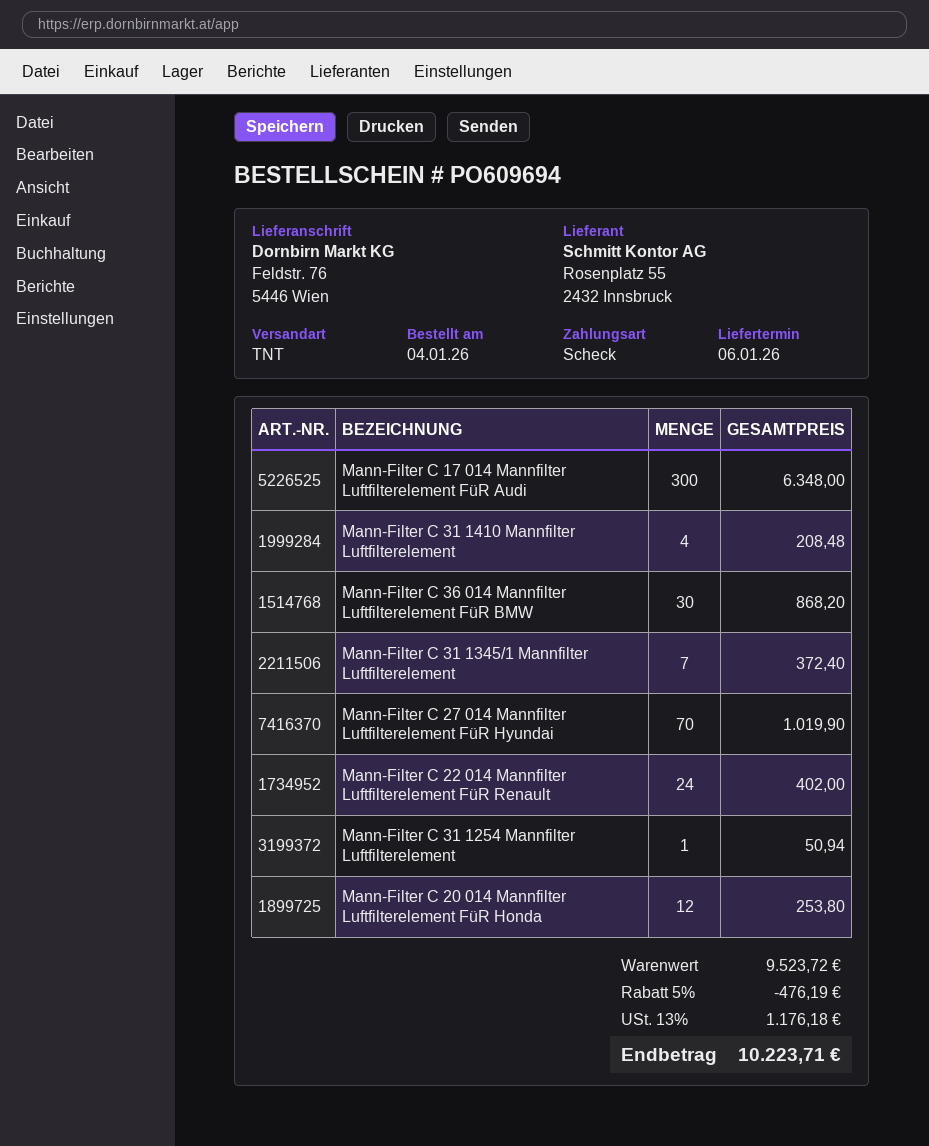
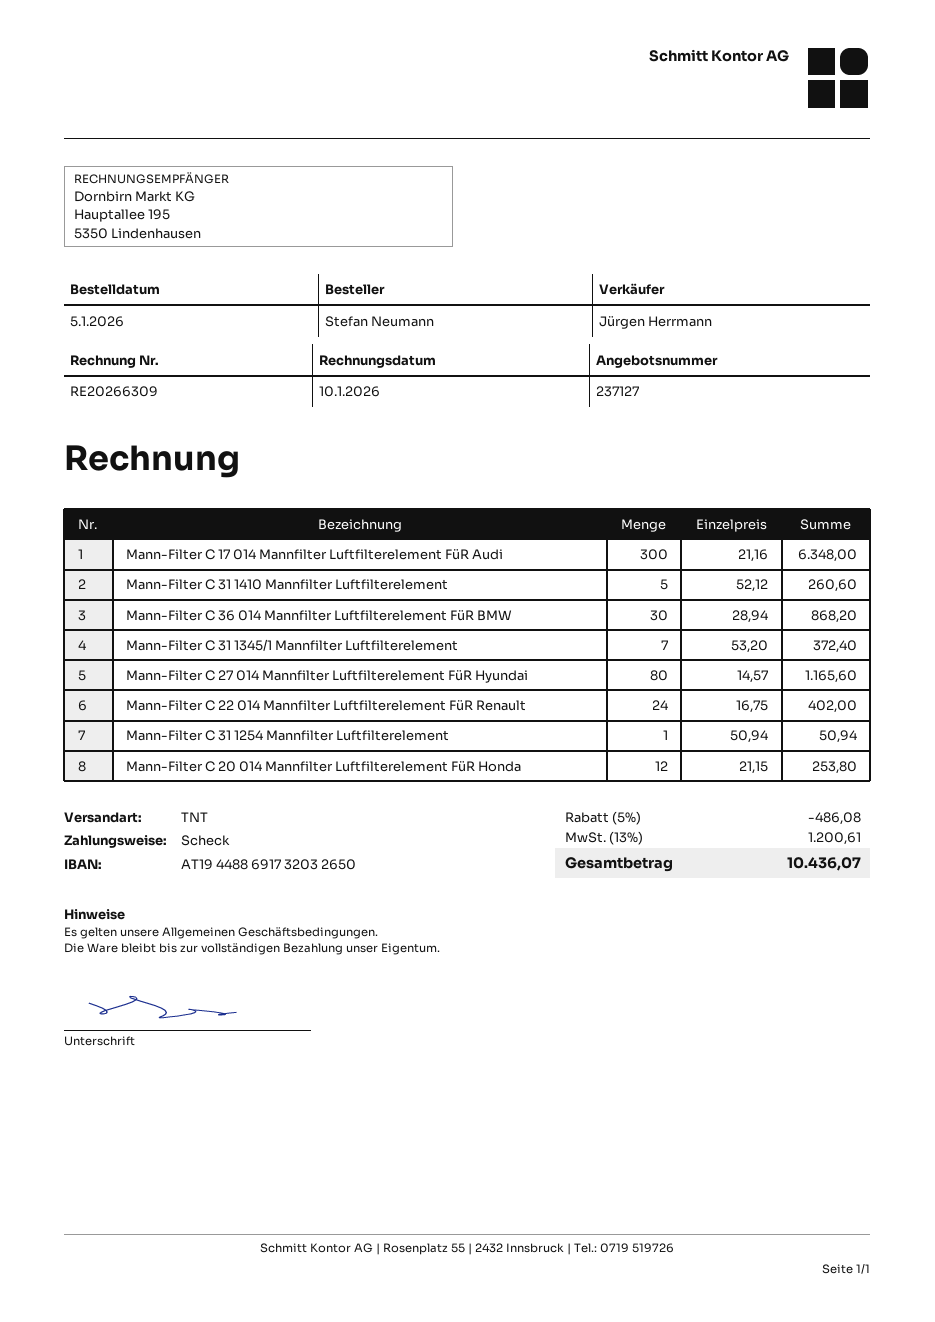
order date: 2026-01-04 -> 2026-01-05
Mann-Filter C 31 1410 Mannfilter Luftfilterelement: 4 for 208.48 -> 5 for 260.60
Mann-Filter C 27 014 Mannfilter Luftfilterelement FüR Hyundai: 70 for 1019.90 -> 80 for 1165.60
discount: 5% = 476.19 -> 5% = 486.08
tax: 13% = 1176.18 -> 13% = 1200.61
total: 10223.71 -> 10436.07

